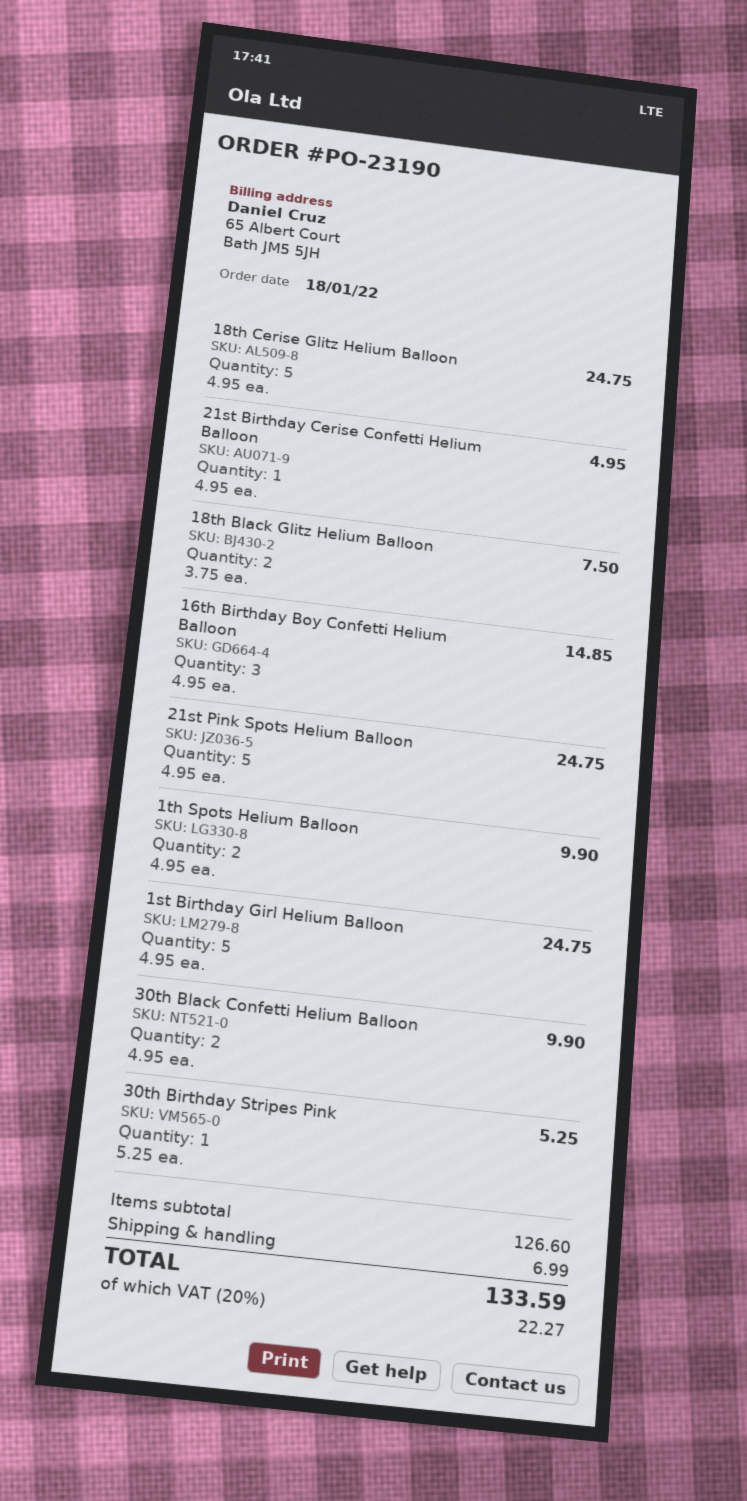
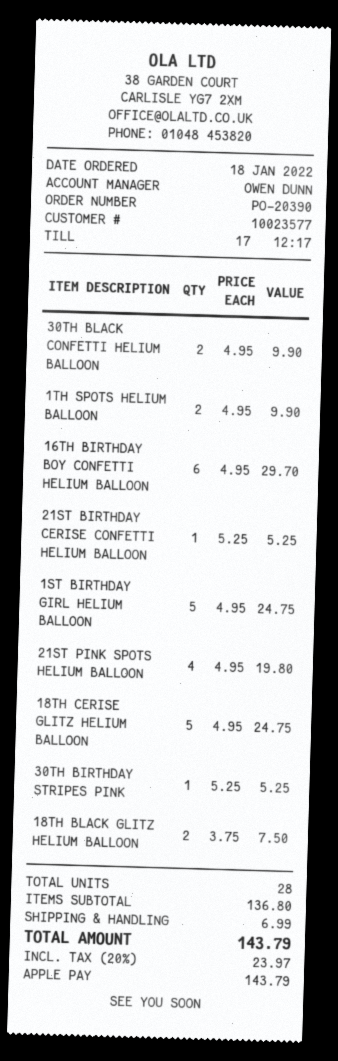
order number: PO-23190 -> PO-20390
21st Birthday Cerise Confetti Helium Balloon: 1 x 4.95 = 4.95 -> 1 x 5.25 = 5.25
16th Birthday Boy Confetti Helium Balloon: 3 x 4.95 = 14.85 -> 6 x 4.95 = 29.70
21st Pink Spots Helium Balloon: 5 x 4.95 = 24.75 -> 4 x 4.95 = 19.80
subtotal: 126.60 -> 136.80
tax: 20% = 22.27 -> 20% = 23.97
total: 133.59 -> 143.79

